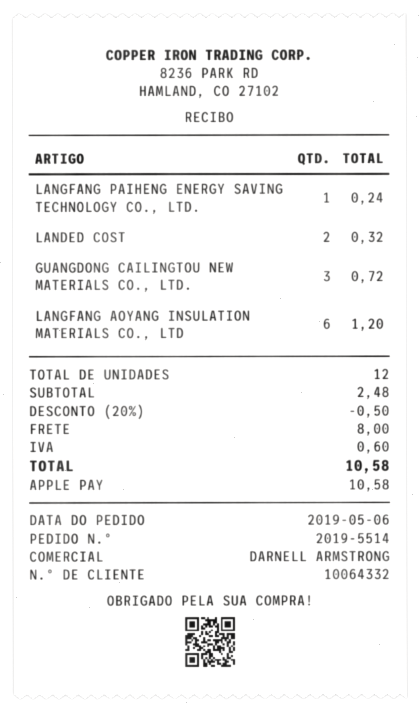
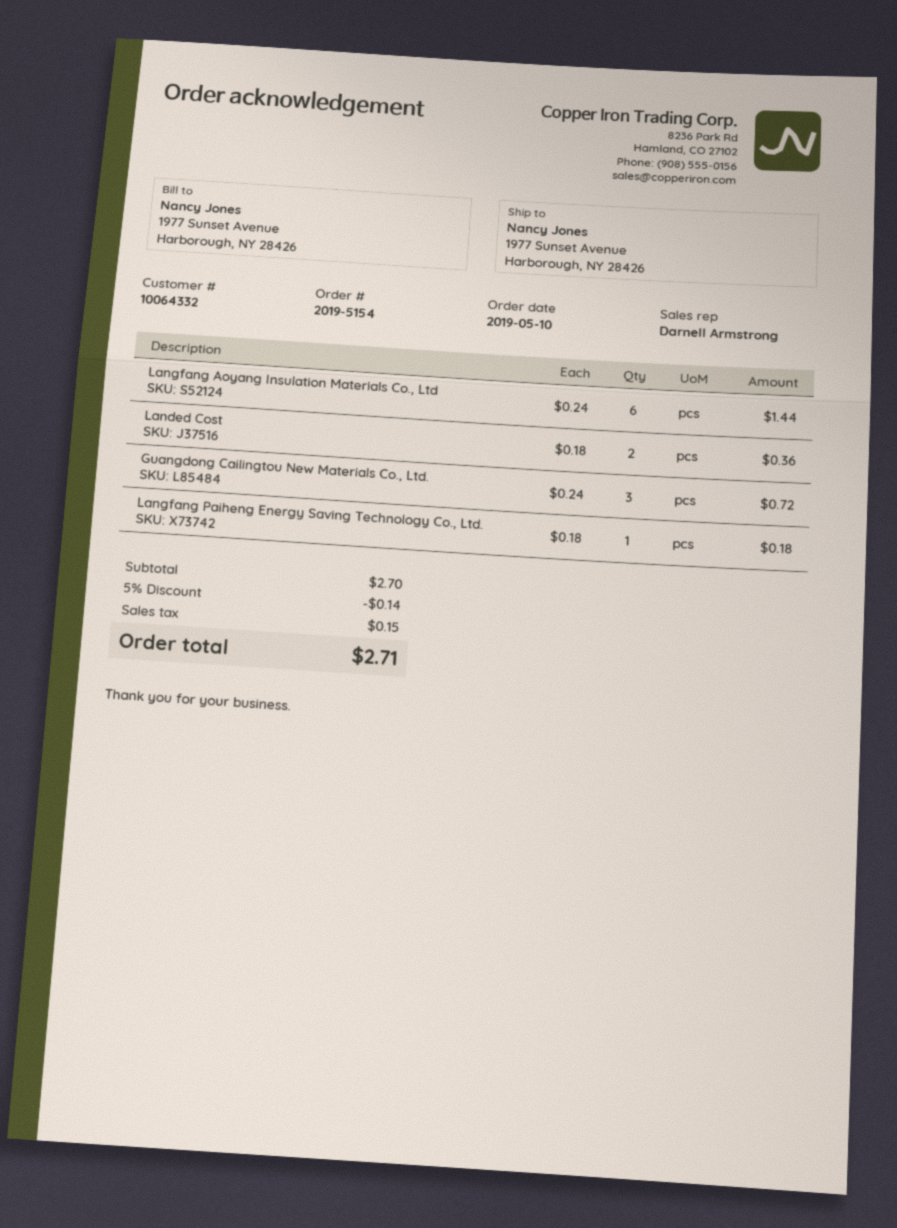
order number: 2019-5514 -> 2019-5154
order date: 2019-05-06 -> 2019-05-10
LANGFANG PAIHENG ENERGY SAVING TECHNOLOGY CO., LTD.: 1 for 0.24 -> 1 for 0.18
LANDED COST: 2 for 0.32 -> 2 for 0.36
LANGFANG AOYANG INSULATION MATERIALS CO., LTD: 6 for 1.20 -> 6 for 1.44
subtotal: 2.48 -> 2.70
discount: 20% = 0.50 -> 5% = 0.14
shipping: 8.00 -> none
tax: 0.60 -> 0.15
total: 10.58 -> 2.71

